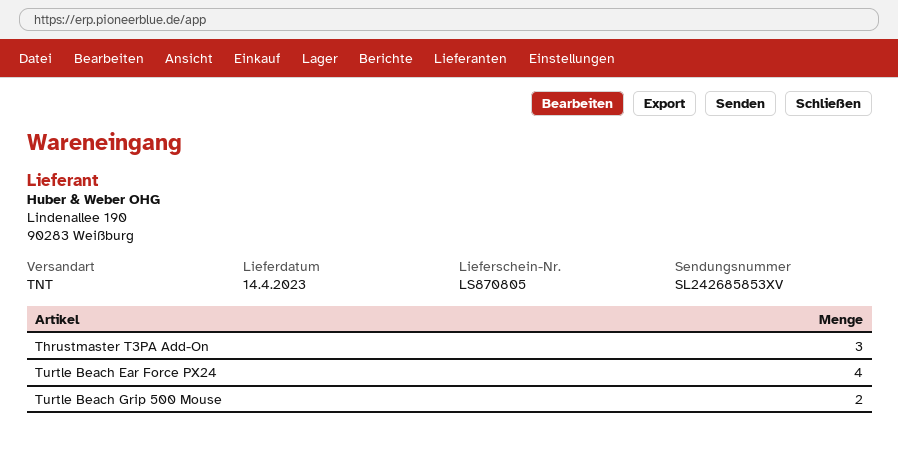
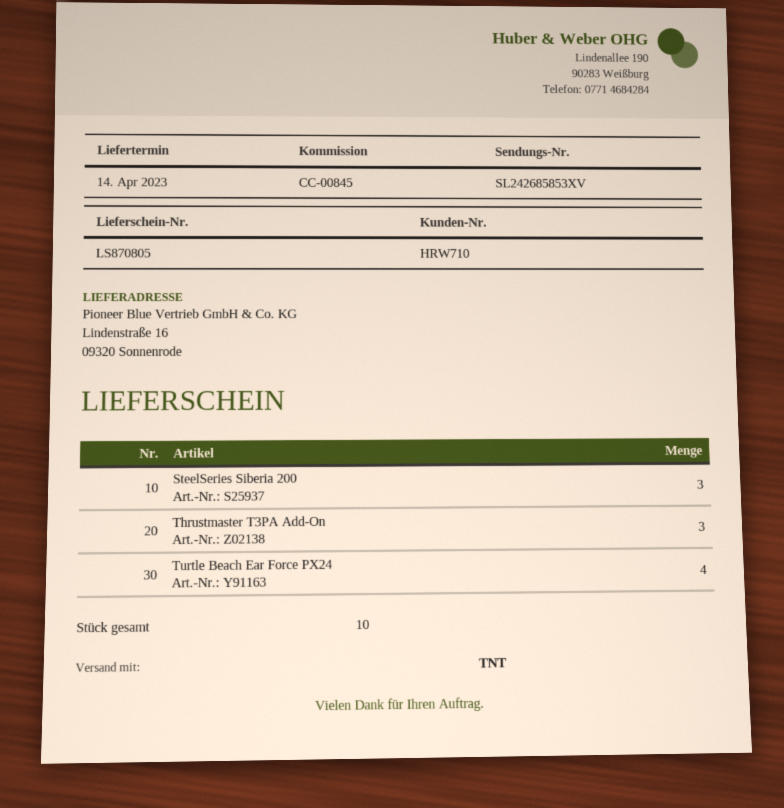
Turtle Beach Grip 500 Mouse: 2 -> none
SteelSeries Siberia 200: none -> 3

